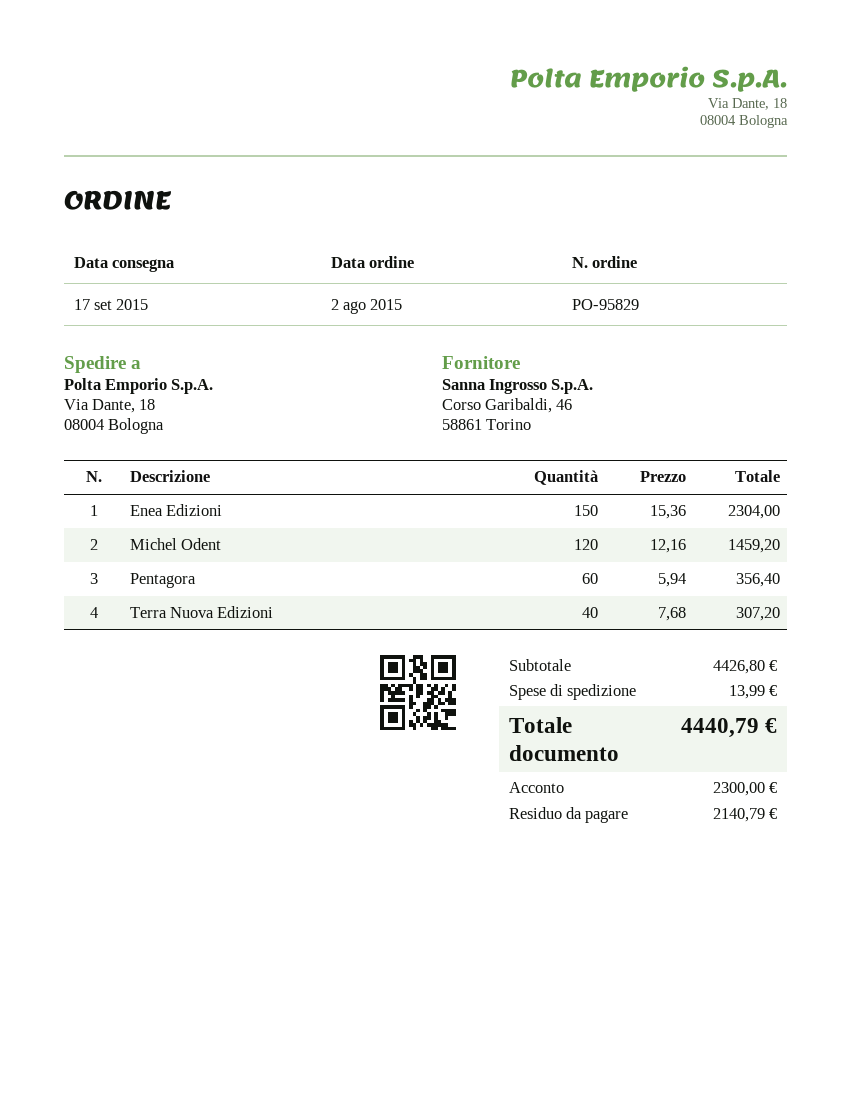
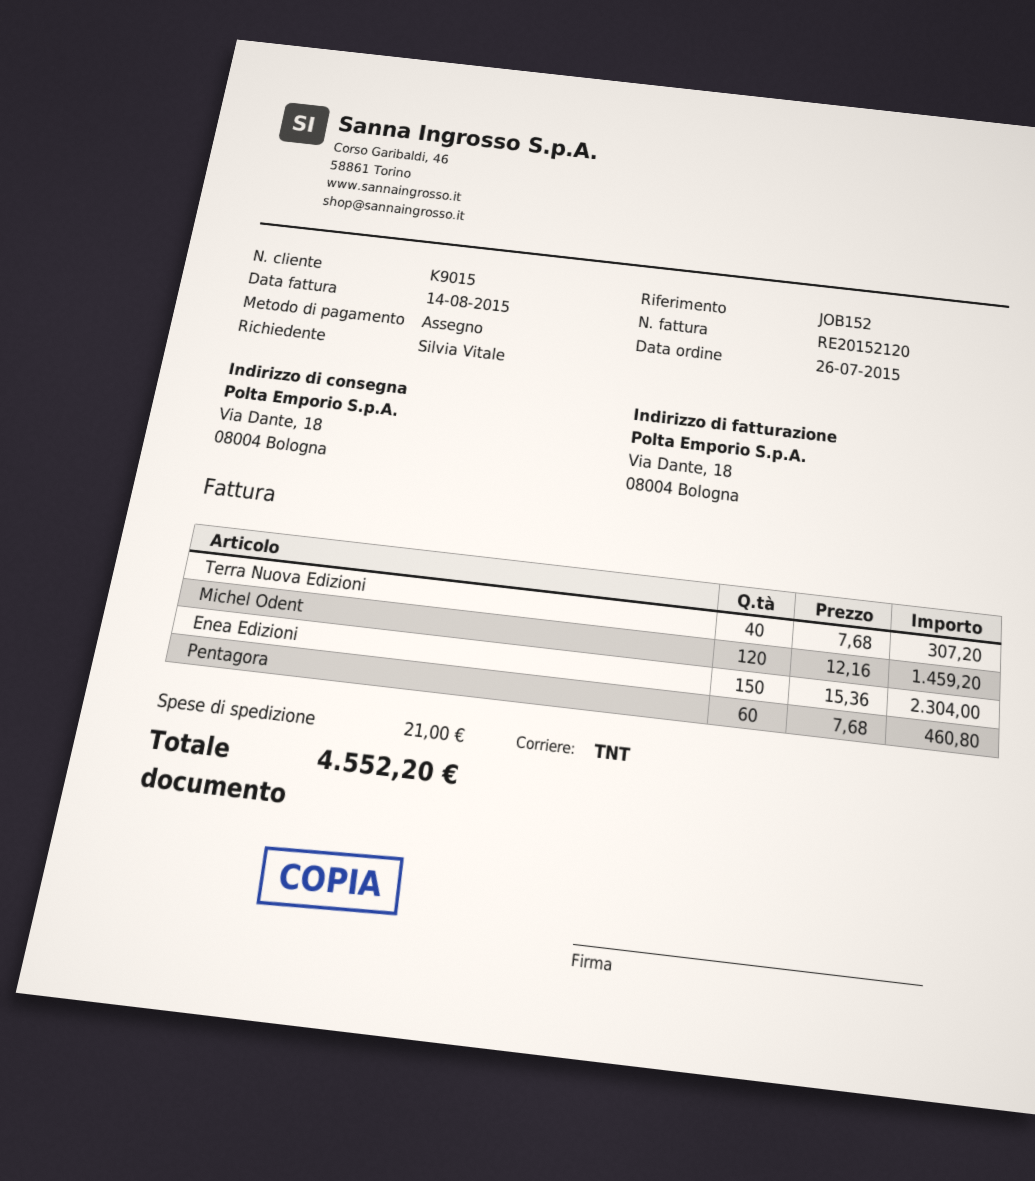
order date: 2015-08-02 -> 2015-07-26
Pentagora: 60 x 5.94 = 356.40 -> 60 x 7.68 = 460.80
shipping: 13.99 -> 21.00
total: 4440.79 -> 4552.20

